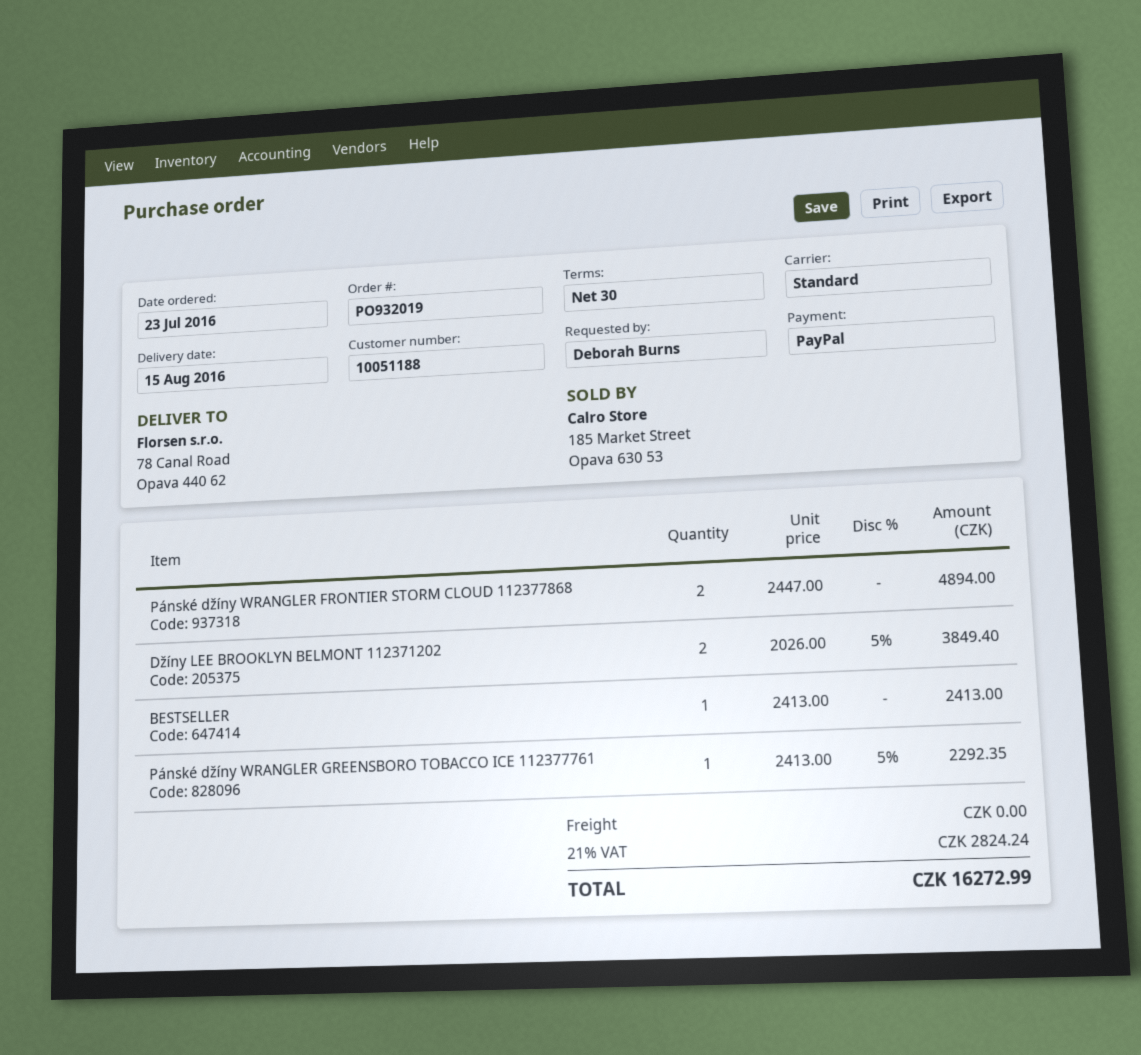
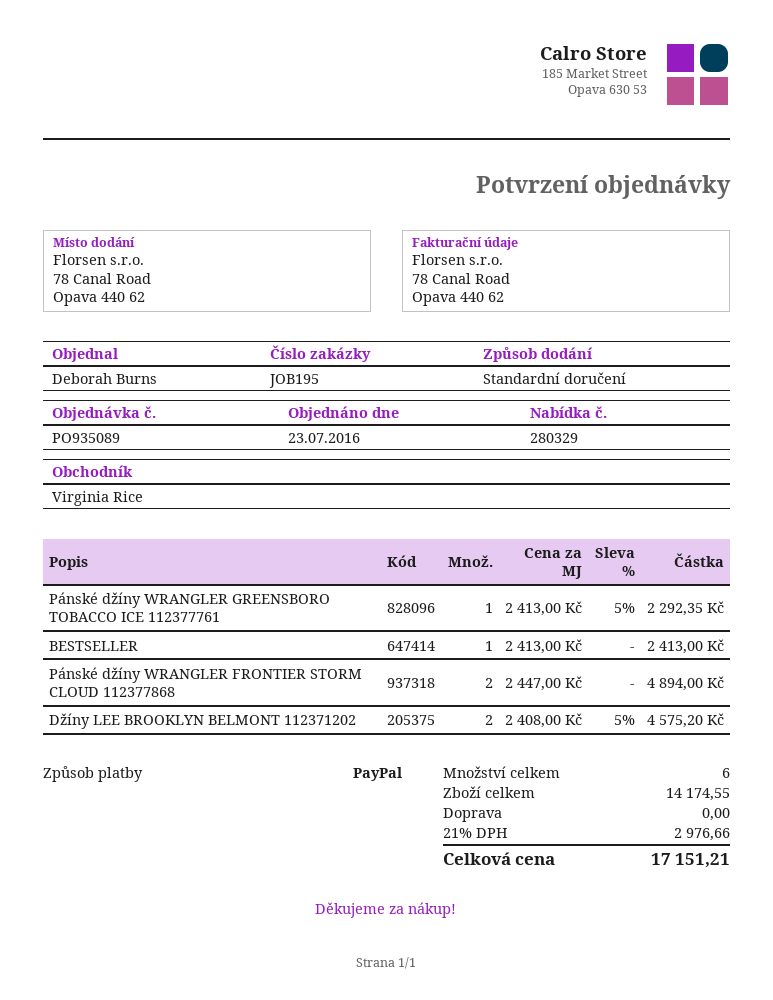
order number: PO932019 -> PO935089
Džíny LEE BROOKLYN BELMONT 112371202: 2 x 2026.00 - 5% = 3849.40 -> 2 x 2408.00 - 5% = 4575.20
tax: 21% = 2824.24 -> 21% = 2976.66
total: 16272.99 -> 17151.21

